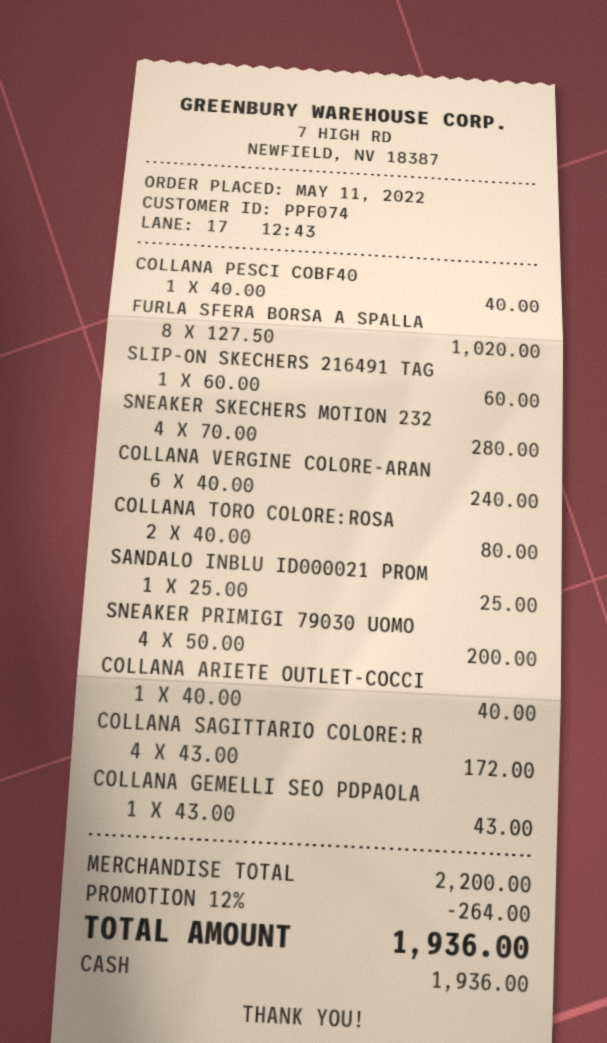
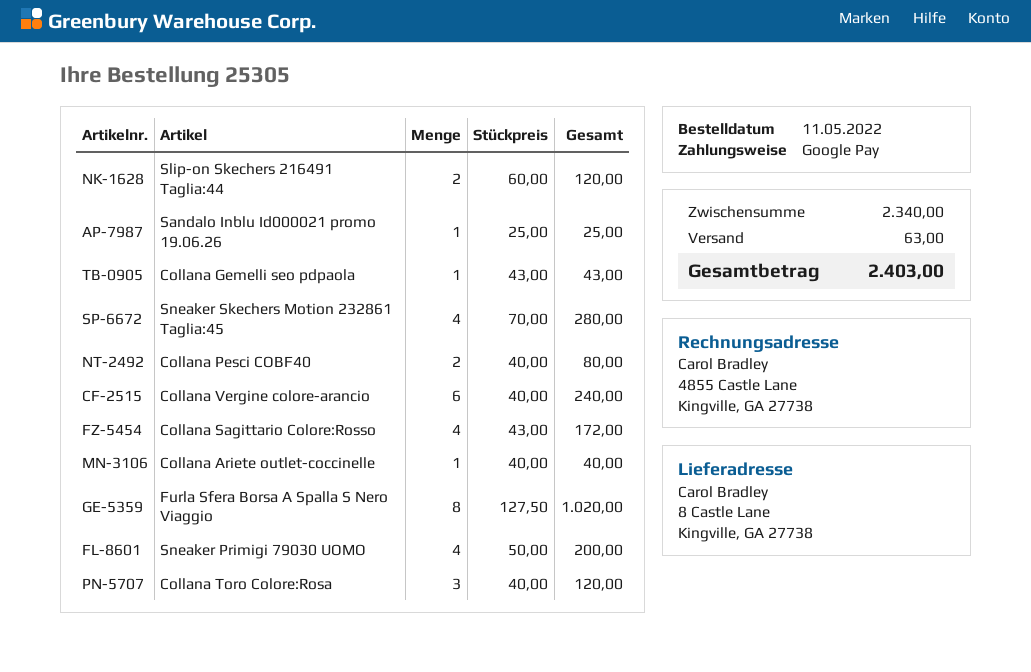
payment method: cash -> Google Pay
COLLANA PESCI COBF40: 1 x 40.00 = 40.00 -> 2 x 40.00 = 80.00
SLIP-ON SKECHERS 216491 TAG: 1 x 60.00 = 60.00 -> 2 x 60.00 = 120.00
COLLANA TORO COLORE:ROSA: 2 x 40.00 = 80.00 -> 3 x 40.00 = 120.00
subtotal: 2200.00 -> 2340.00
discount: 12% = 264.00 -> none
shipping: none -> 63.00
total: 1936.00 -> 2403.00

